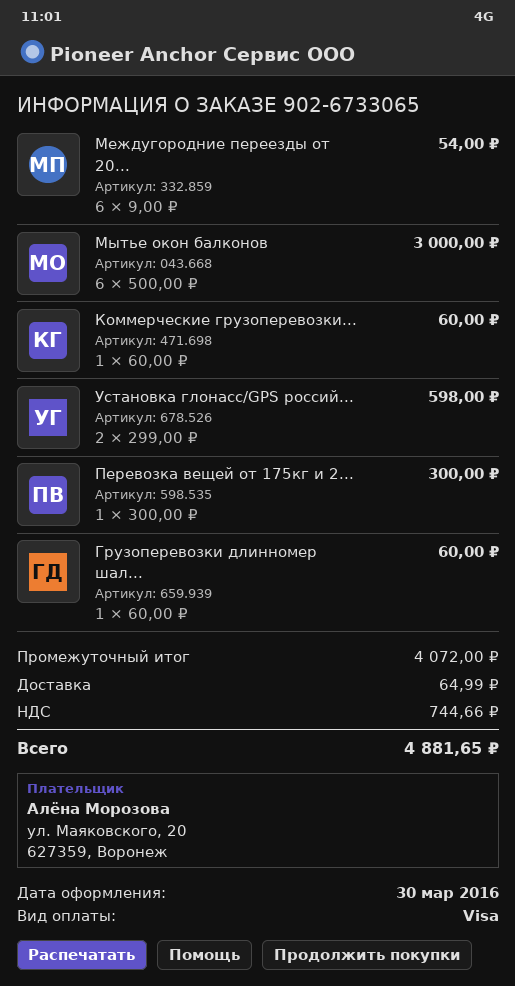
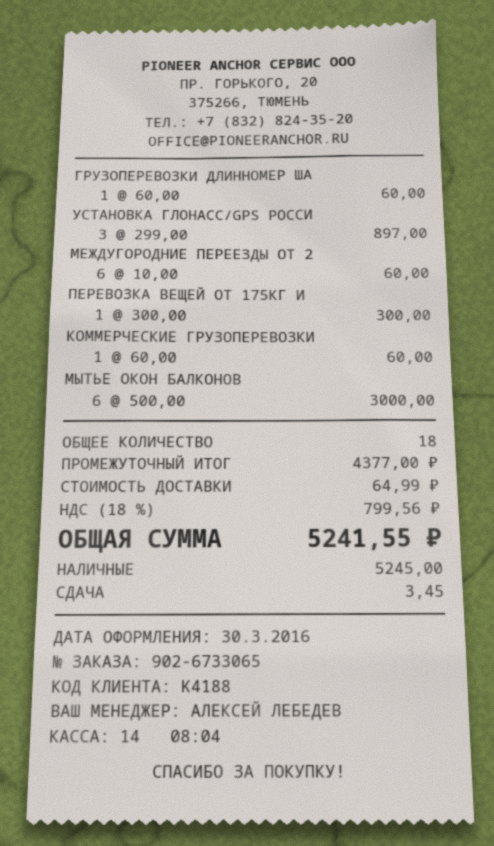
payment method: Visa -> cash
Междугородние переезды от 20...: 6 x 9.00 = 54.00 -> 6 x 10.00 = 60.00
Установка глонасс/GPS россий...: 2 x 299.00 = 598.00 -> 3 x 299.00 = 897.00
subtotal: 4072.00 -> 4377.00
tax: 744.66 -> 799.56
total: 4881.65 -> 5241.55

